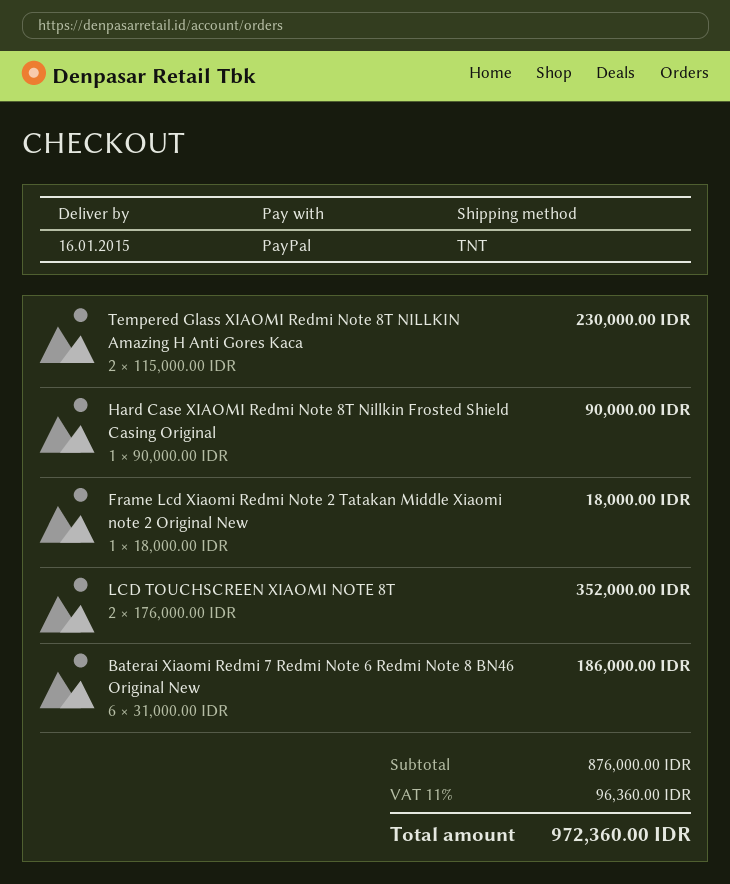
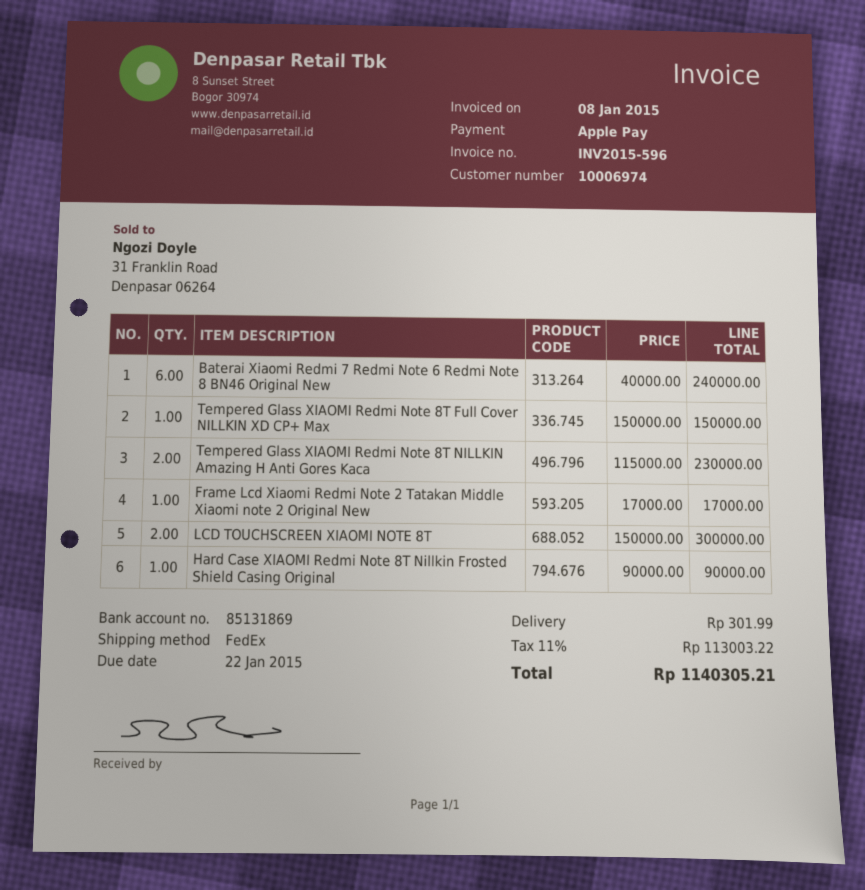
payment method: PayPal -> Apple Pay
shipping method: TNT -> FedEx
Frame Lcd Xiaomi Redmi Note 2 Tatakan Middle Xiaomi note 2 Original New: 1 x 18000.00 = 18000.00 -> 1 x 17000.00 = 17000.00
LCD TOUCHSCREEN XIAOMI NOTE 8T: 2 x 176000.00 = 352000.00 -> 2 x 150000.00 = 300000.00
Baterai Xiaomi Redmi 7 Redmi Note 6 Redmi Note 8 BN46 Original New: 6 x 31000.00 = 186000.00 -> 6 x 40000.00 = 240000.00
Tempered Glass XIAOMI Redmi Note 8T Full Cover NILLKIN XD CP+ Max: none -> 1 x 150000.00 = 150000.00
shipping: none -> 301.99
tax: 11% = 96360.00 -> 11% = 113003.22
total: 972360.00 -> 1140305.21

